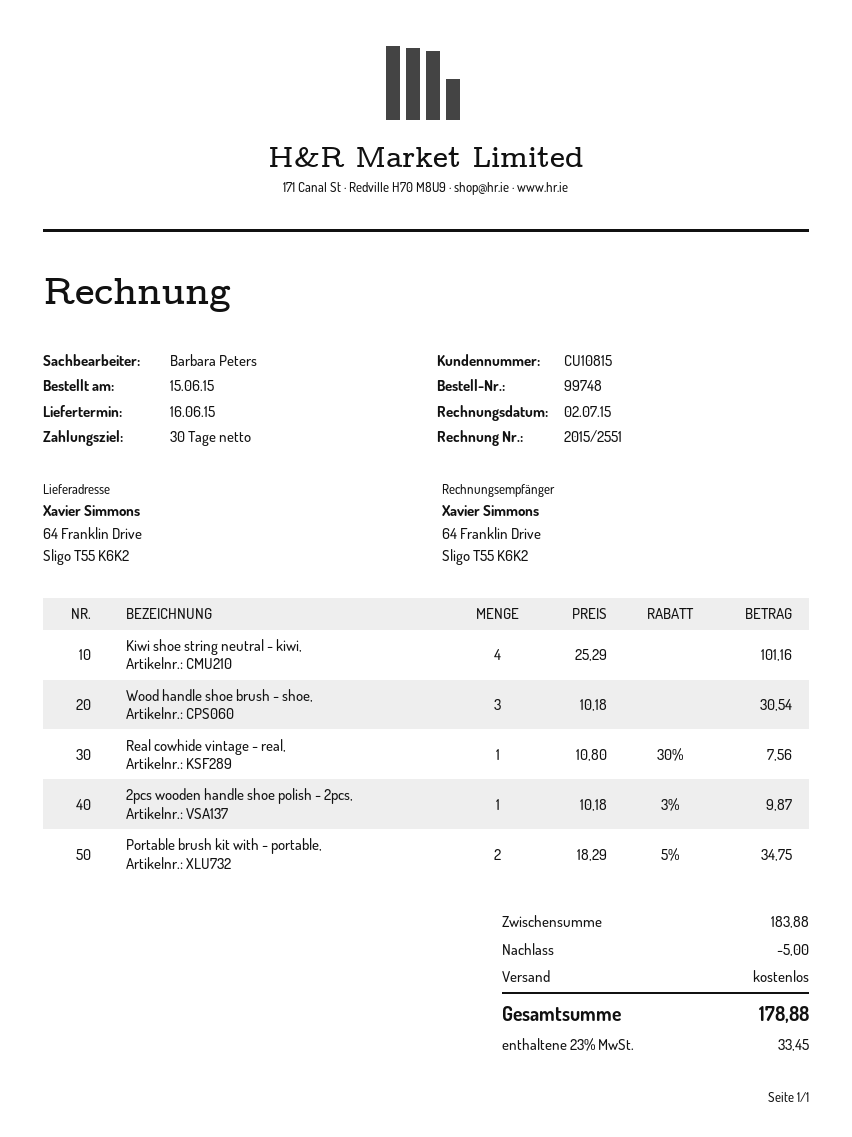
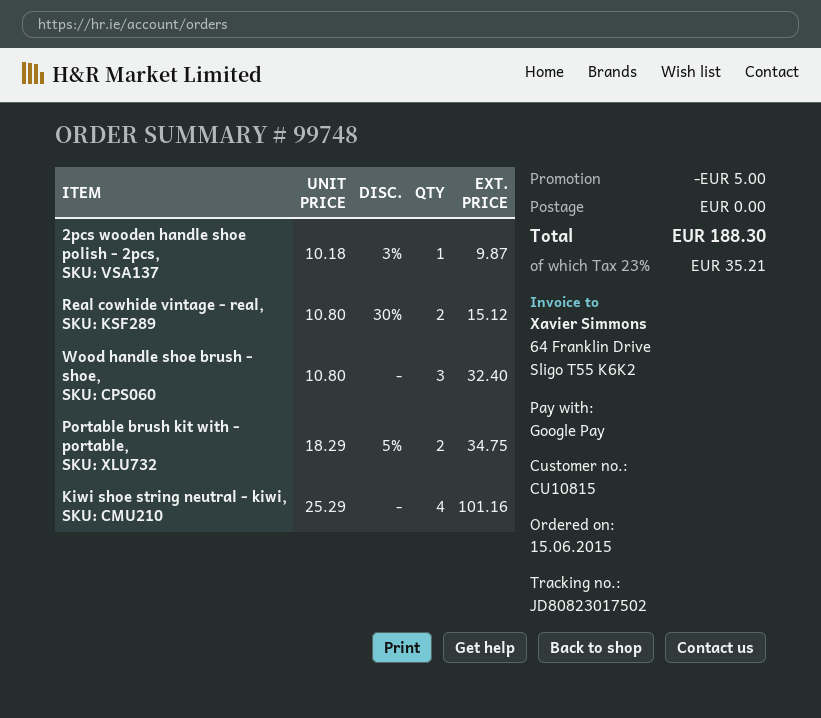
Wood handle shoe brush - shoe,: 3 x 10.18 = 30.54 -> 3 x 10.80 = 32.40
Real cowhide vintage - real,: 1 x 10.80 - 30% = 7.56 -> 2 x 10.80 - 30% = 15.12
tax: 23% = 33.45 -> 23% = 35.21
total: 178.88 -> 188.30

